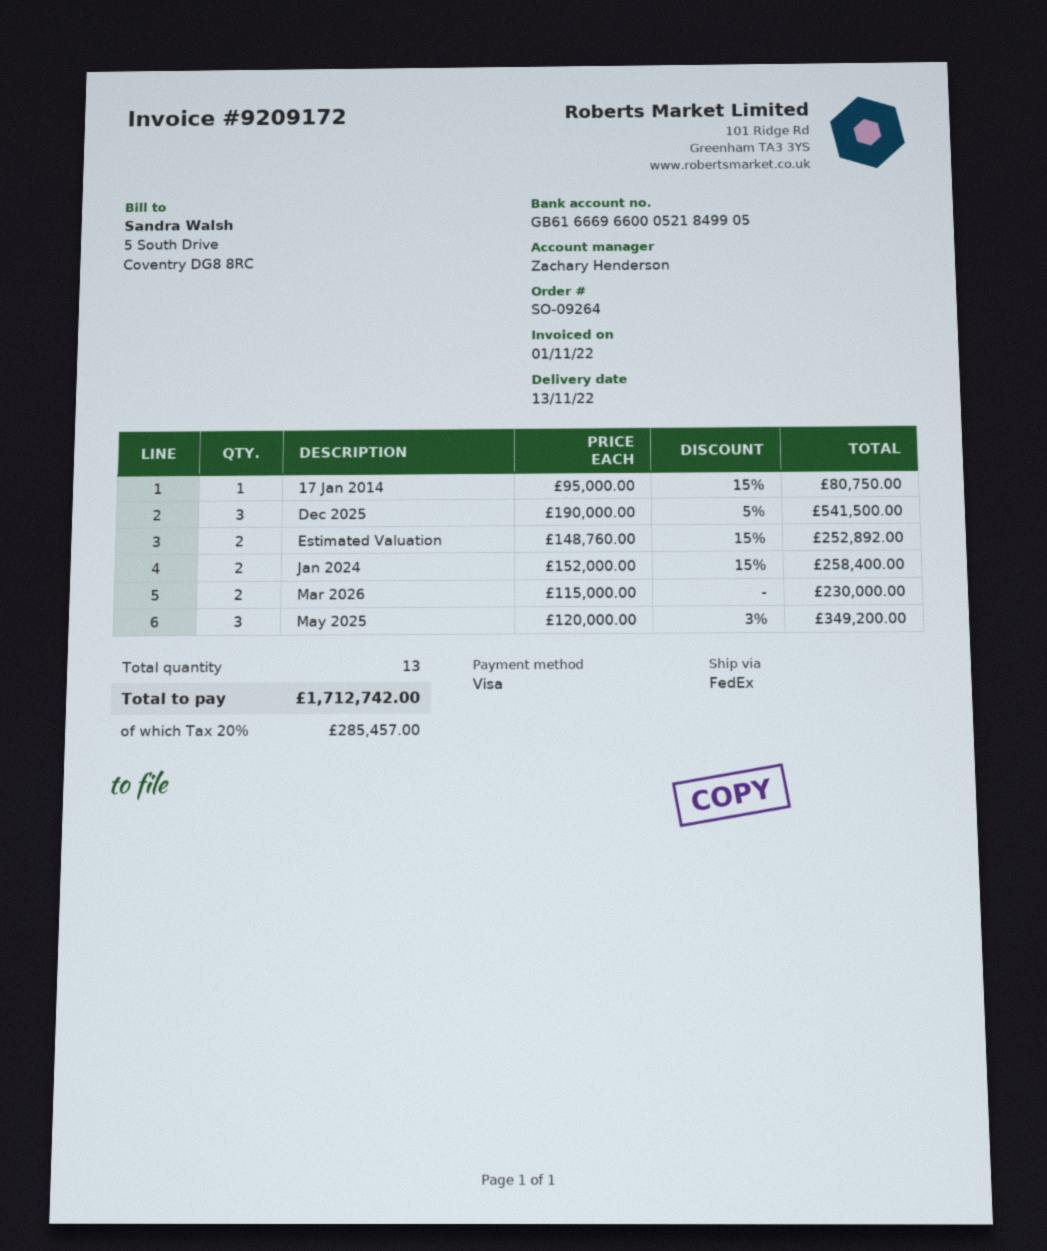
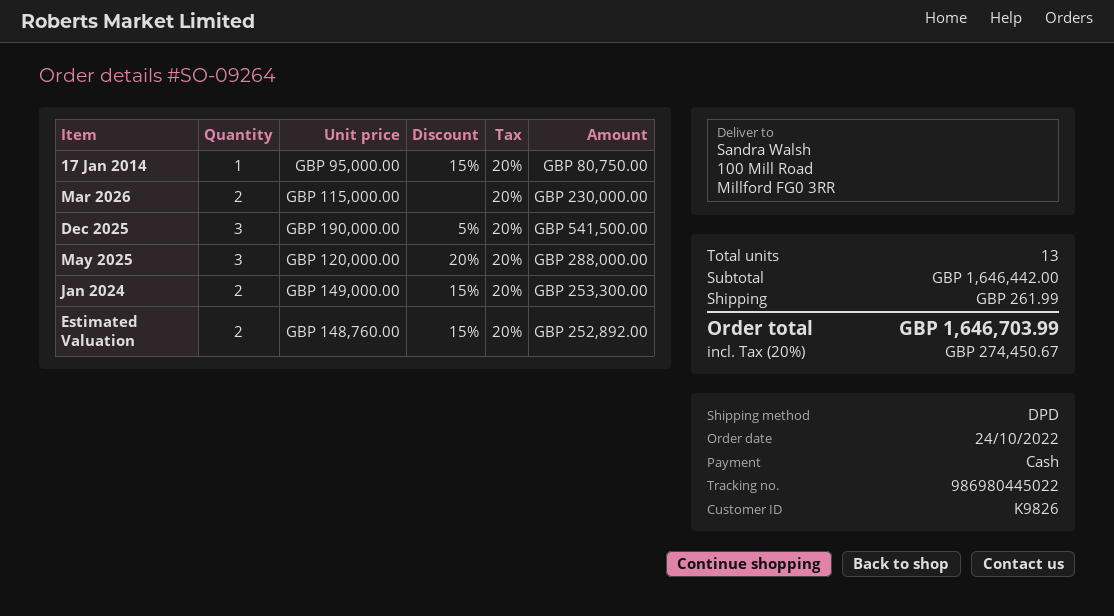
payment method: Visa -> cash
shipping method: FedEx -> DPD
Jan 2024: 2 x 152000.00 - 15% = 258400.00 -> 2 x 149000.00 - 15% = 253300.00
May 2025: 3 x 120000.00 - 3% = 349200.00 -> 3 x 120000.00 - 20% = 288000.00
shipping: none -> 261.99
tax: 20% = 285457.00 -> 20% = 274450.67
total: 1712742.00 -> 1646703.99

